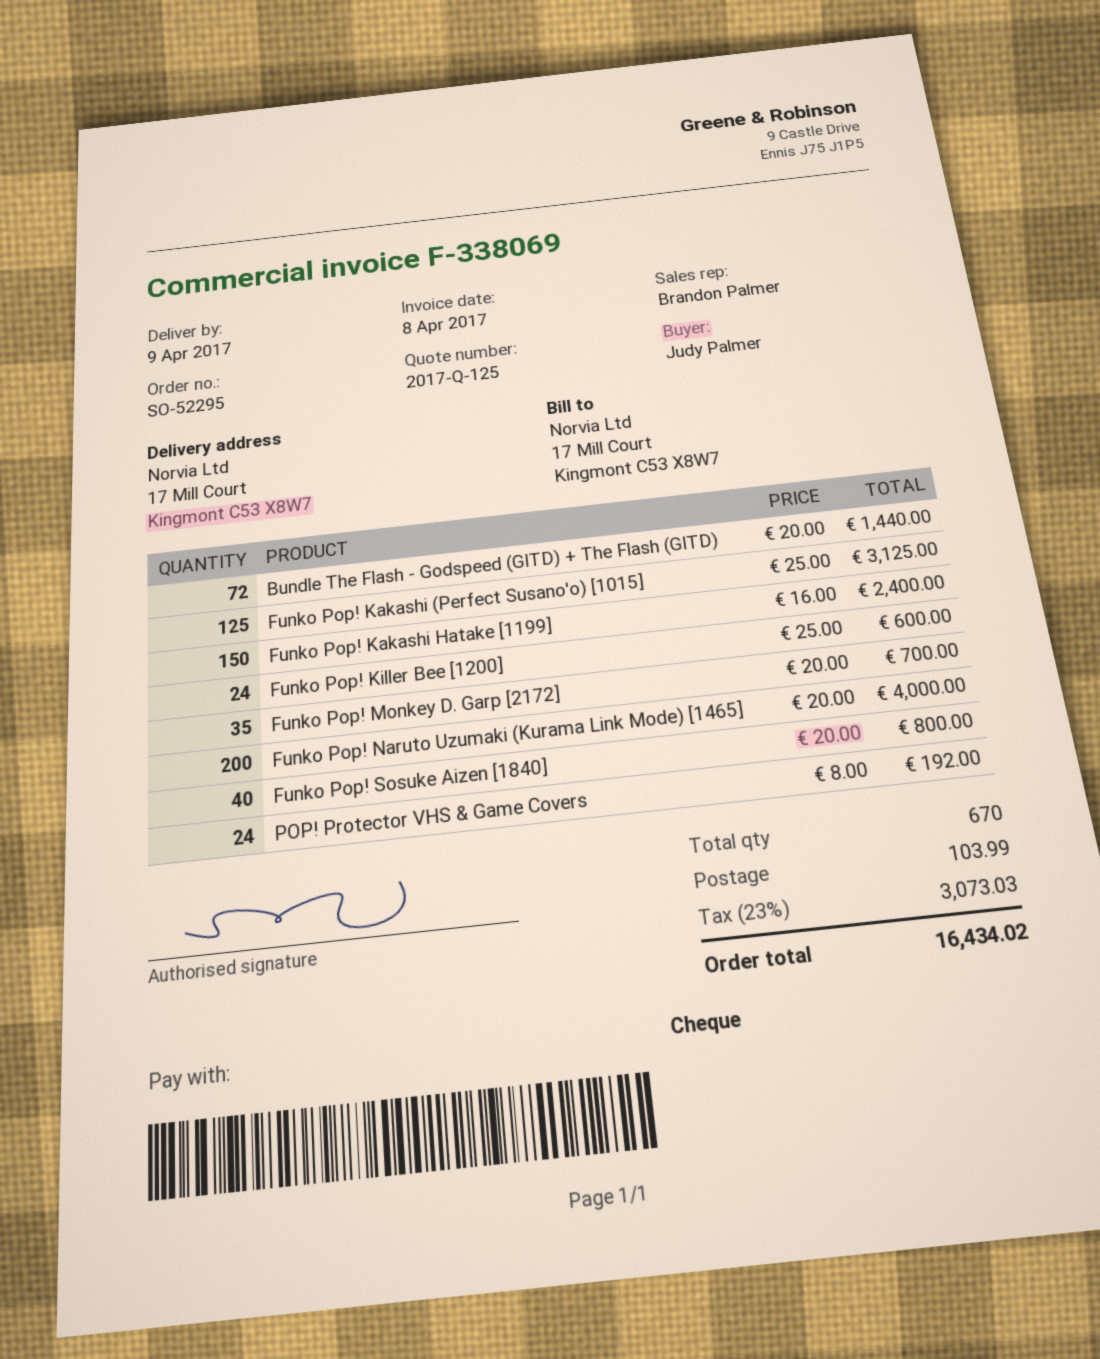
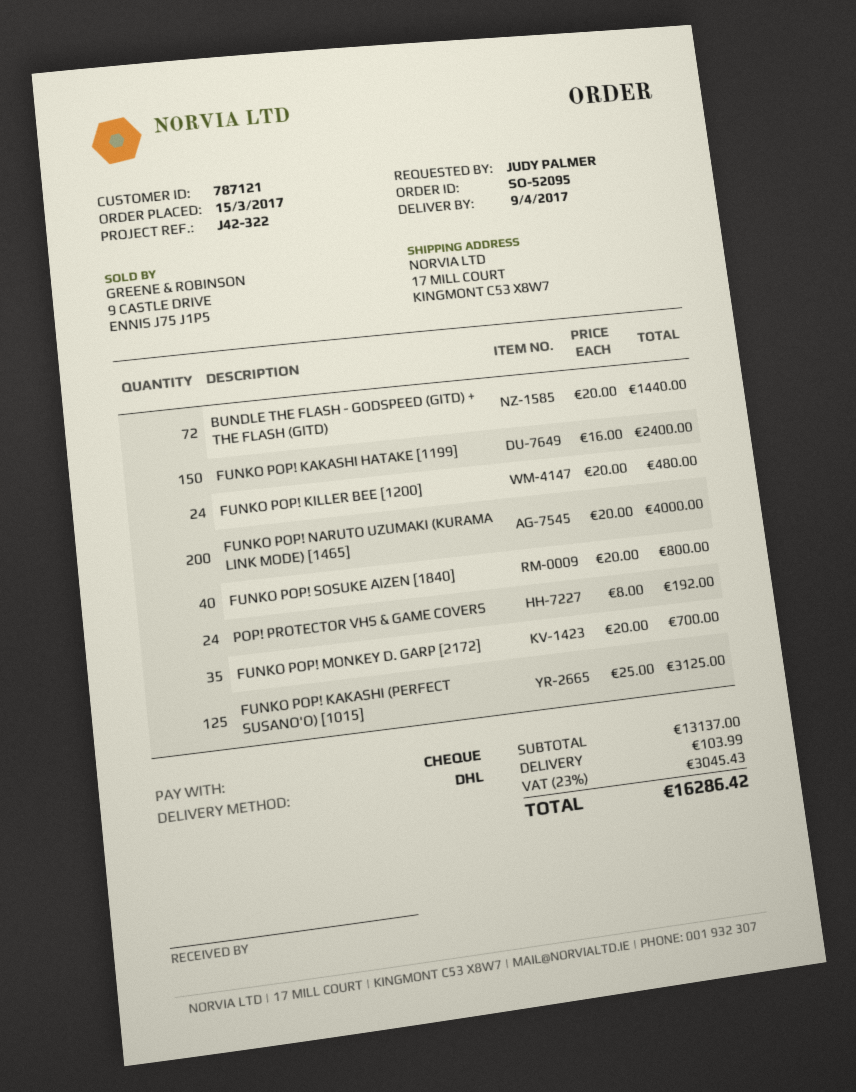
order number: SO-52295 -> SO-52095
Funko Pop! Killer Bee [1200]: 24 x 25.00 = 600.00 -> 24 x 20.00 = 480.00
tax: 23% = 3073.03 -> 23% = 3045.43
total: 16434.02 -> 16286.42

